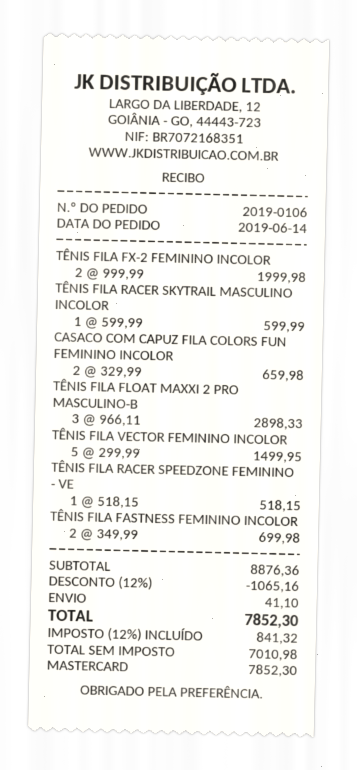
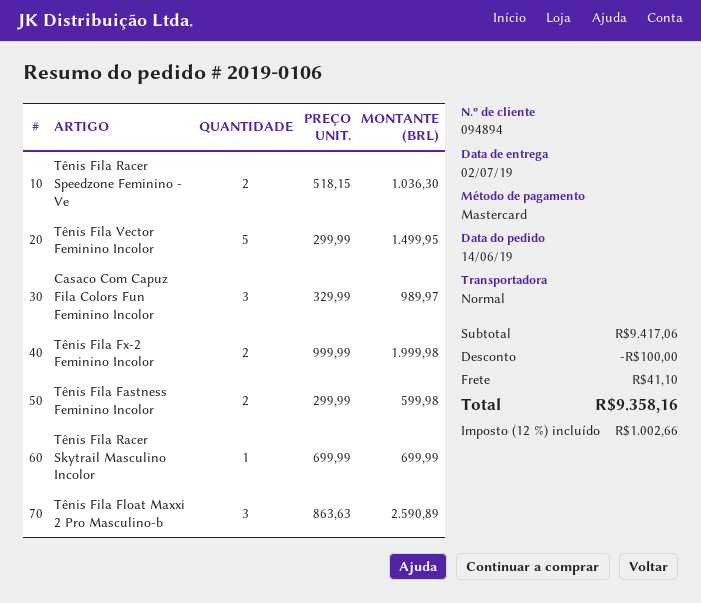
TÊNIS FILA RACER SKYTRAIL MASCULINO INCOLOR: 1 x 599.99 = 599.99 -> 1 x 699.99 = 699.99
CASACO COM CAPUZ FILA COLORS FUN FEMININO INCOLOR: 2 x 329.99 = 659.98 -> 3 x 329.99 = 989.97
TÊNIS FILA FLOAT MAXXI 2 PRO MASCULINO-B: 3 x 966.11 = 2898.33 -> 3 x 863.63 = 2590.89
TÊNIS FILA RACER SPEEDZONE FEMININO - VE: 1 x 518.15 = 518.15 -> 2 x 518.15 = 1036.30
TÊNIS FILA FASTNESS FEMININO INCOLOR: 2 x 349.99 = 699.98 -> 2 x 299.99 = 599.98
subtotal: 8876.36 -> 9417.06
discount: 1065.16 -> 100.00
tax: 12% = 841.32 -> 12% = 1002.66
total: 7852.30 -> 9358.16

